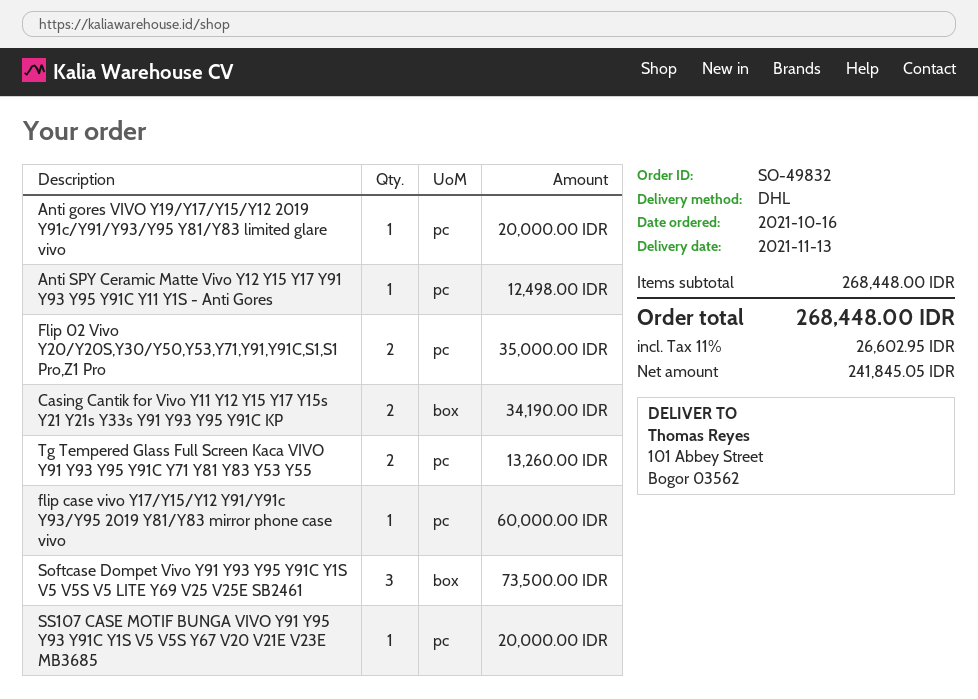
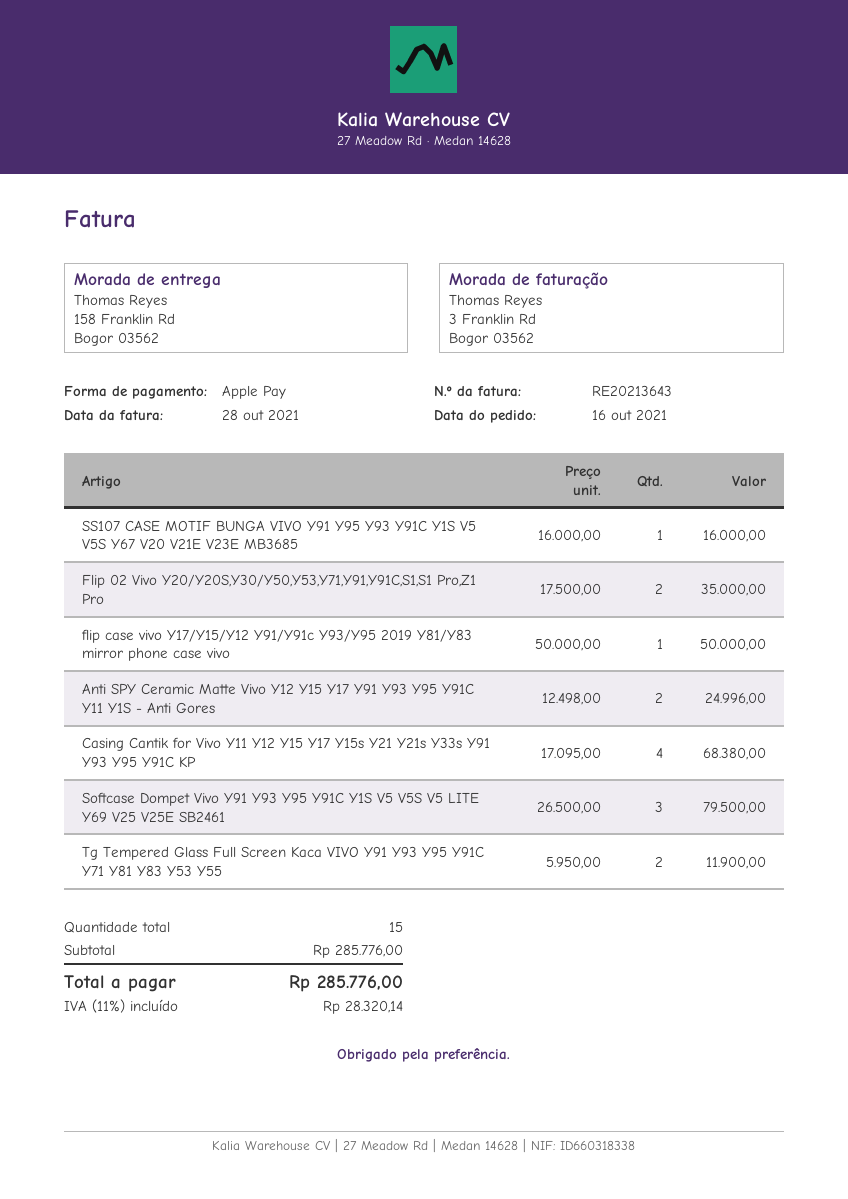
ship to: 101 Abbey Street, Bogor 03562 -> 158 Franklin Rd, Bogor 03562
Anti gores VIVO Y19/Y17/Y15/Y12 2019 Y91c/Y91/Y93/Y95 Y81/Y83 limited glare vivo: 1 for 20000.00 -> none
Anti SPY Ceramic Matte Vivo Y12 Y15 Y17 Y91 Y93 Y95 Y91C Y11 Y1S - Anti Gores: 1 for 12498.00 -> 2 for 24996.00
Casing Cantik for Vivo Y11 Y12 Y15 Y17 Y15s Y21 Y21s Y33s Y91 Y93 Y95 Y91C KP: 2 for 34190.00 -> 4 for 68380.00
Tg Tempered Glass Full Screen Kaca VIVO Y91 Y93 Y95 Y91C Y71 Y81 Y83 Y53 Y55: 2 for 13260.00 -> 2 for 11900.00
flip case vivo Y17/Y15/Y12 Y91/Y91c Y93/Y95 2019 Y81/Y83 mirror phone case vivo: 1 for 60000.00 -> 1 for 50000.00
Softcase Dompet Vivo Y91 Y93 Y95 Y91C Y1S V5 V5S V5 LITE Y69 V25 V25E SB2461: 3 for 73500.00 -> 3 for 79500.00
SS107 CASE MOTIF BUNGA VIVO Y91 Y95 Y93 Y91C Y1S V5 V5S Y67 V20 V21E V23E MB3685: 1 for 20000.00 -> 1 for 16000.00
subtotal: 268448.00 -> 285776.00
tax: 11% = 26602.95 -> 11% = 28320.14
total: 268448.00 -> 285776.00

